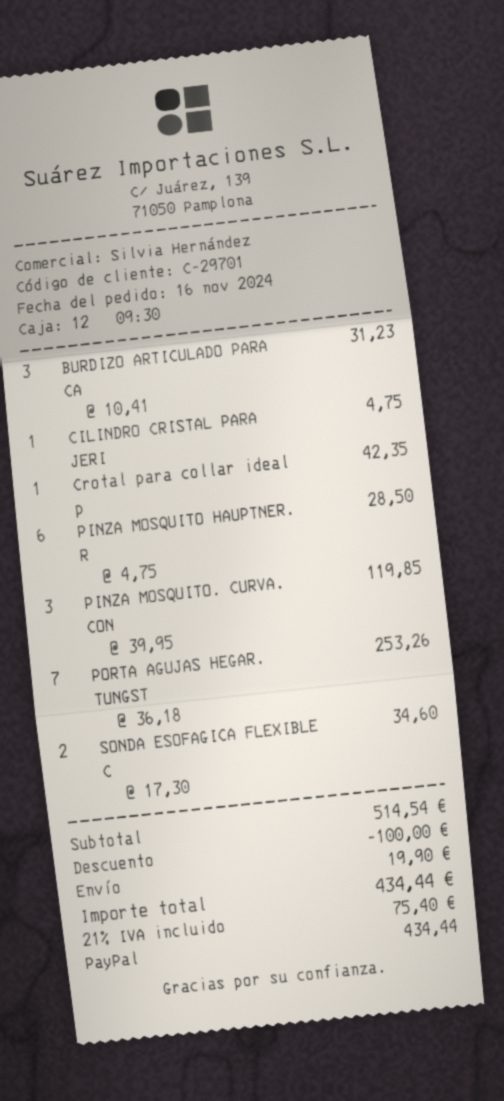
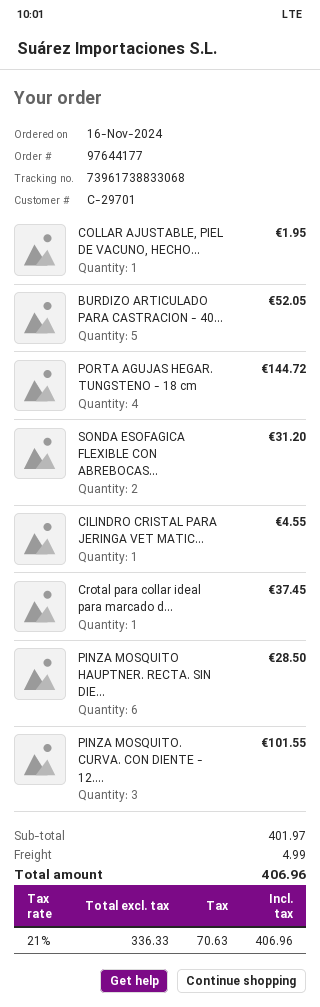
BURDIZO ARTICULADO PARA CA: 3 for 31.23 -> 5 for 52.05
CILINDRO CRISTAL PARA JERI: 1 for 4.75 -> 1 for 4.55
Crotal para collar ideal p: 1 for 42.35 -> 1 for 37.45
PINZA MOSQUITO. CURVA. CON: 3 for 119.85 -> 3 for 101.55
PORTA AGUJAS HEGAR. TUNGST: 7 for 253.26 -> 4 for 144.72
SONDA ESOFAGICA FLEXIBLE C: 2 for 34.60 -> 2 for 31.20
COLLAR AJUSTABLE, PIEL DE VACUNO, HECHO...: none -> 1 for 1.95
subtotal: 514.54 -> 401.97
discount: 100.00 -> none
shipping: 19.90 -> 4.99
tax: 21% = 75.40 -> 21% = 70.63
total: 434.44 -> 406.96

